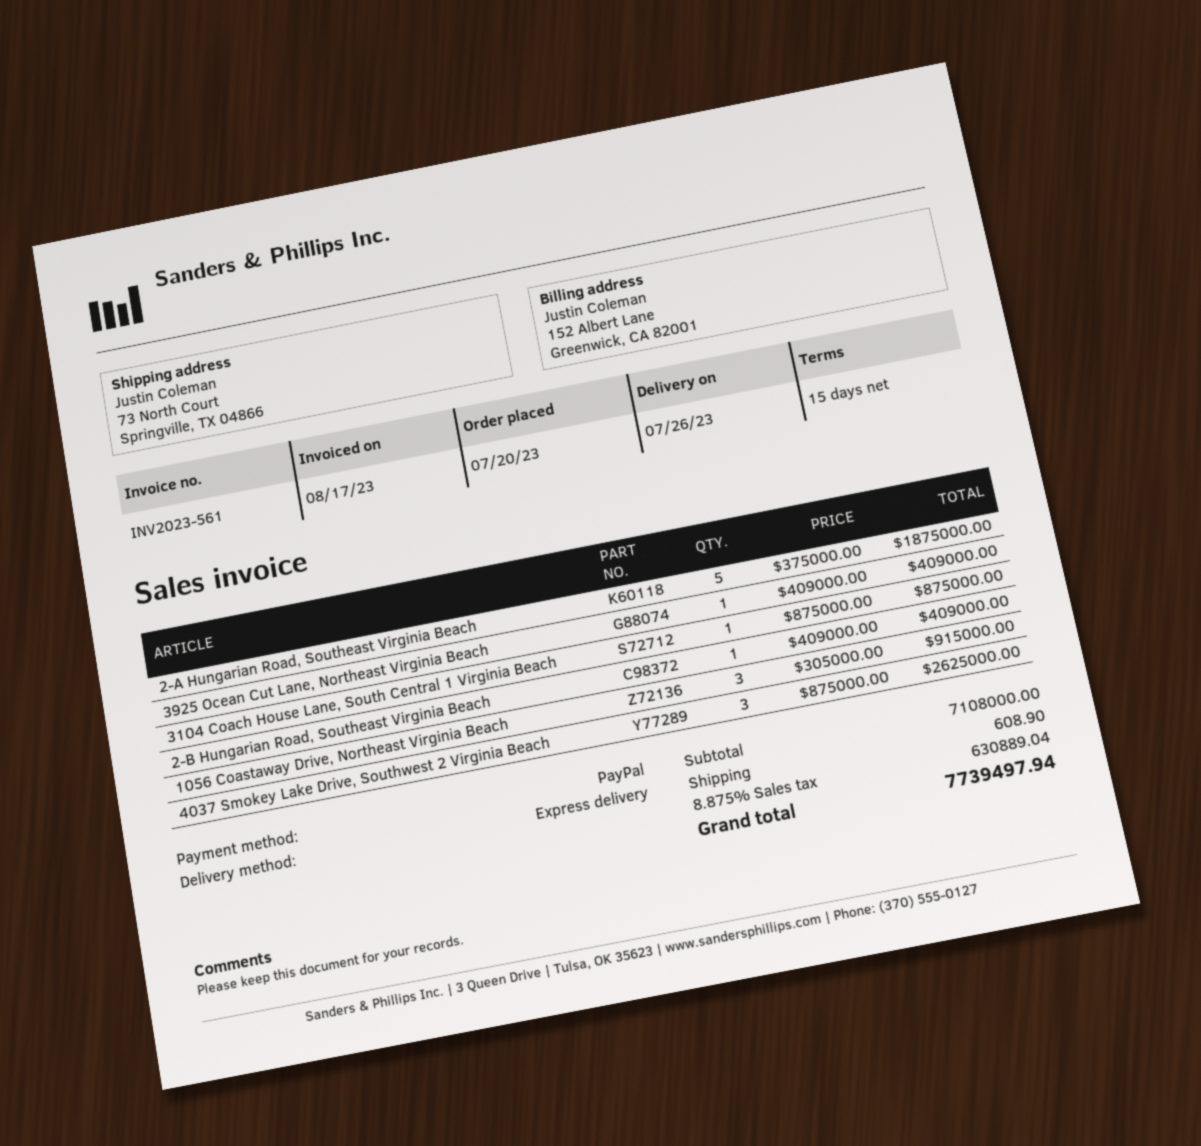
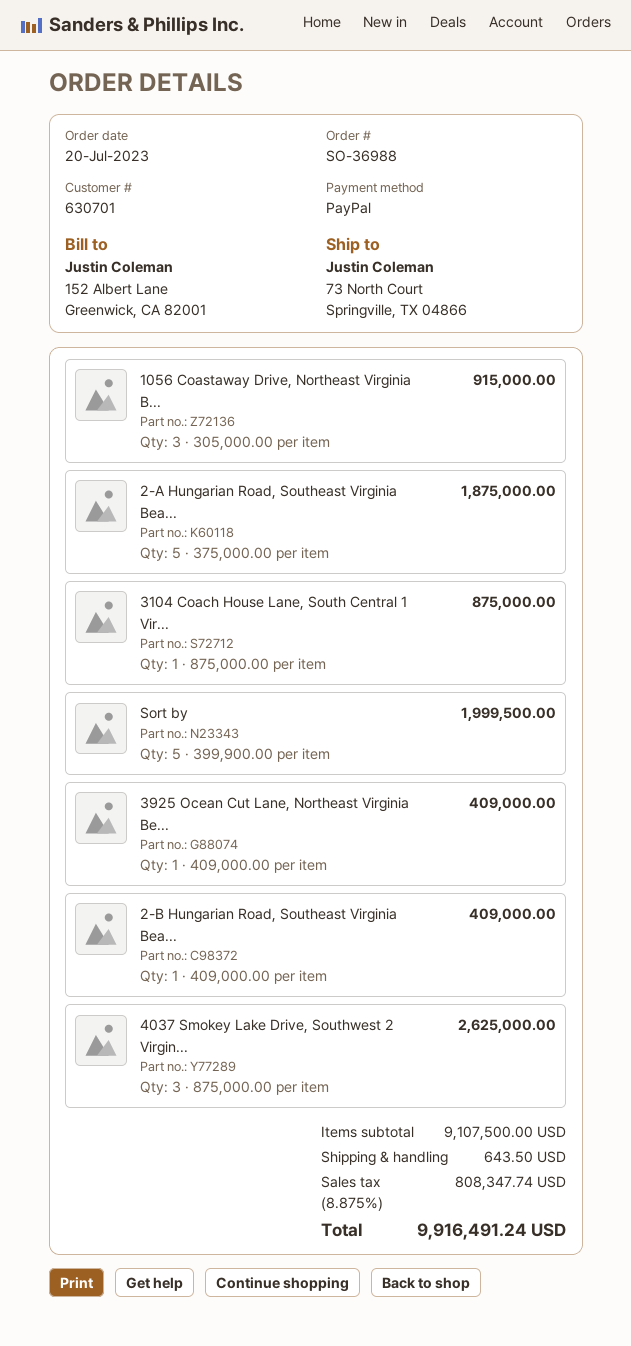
Sort by: none -> 5 x 399900.00 = 1999500.00
subtotal: 7108000.00 -> 9107500.00
shipping: 608.90 -> 643.50
tax: 8.875% = 630889.04 -> 8.875% = 808347.74
total: 7739497.94 -> 9916491.24

